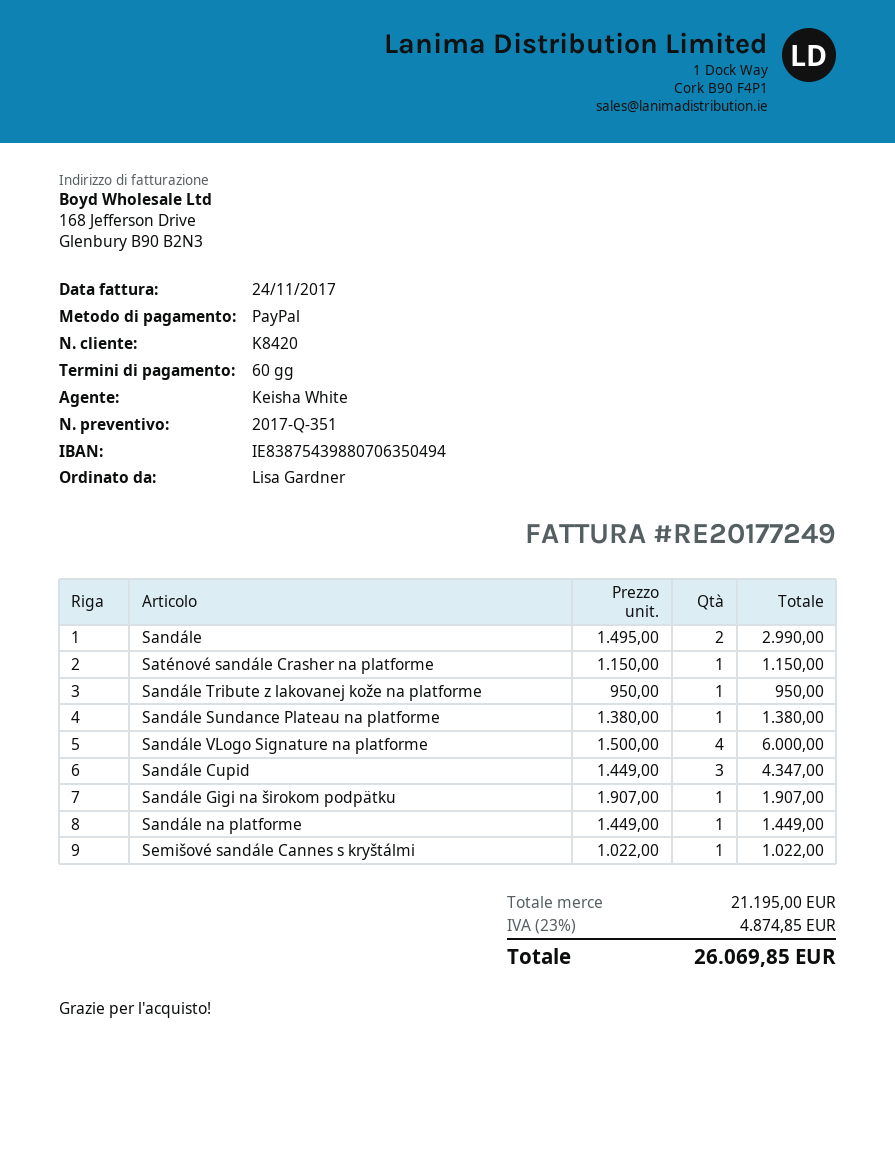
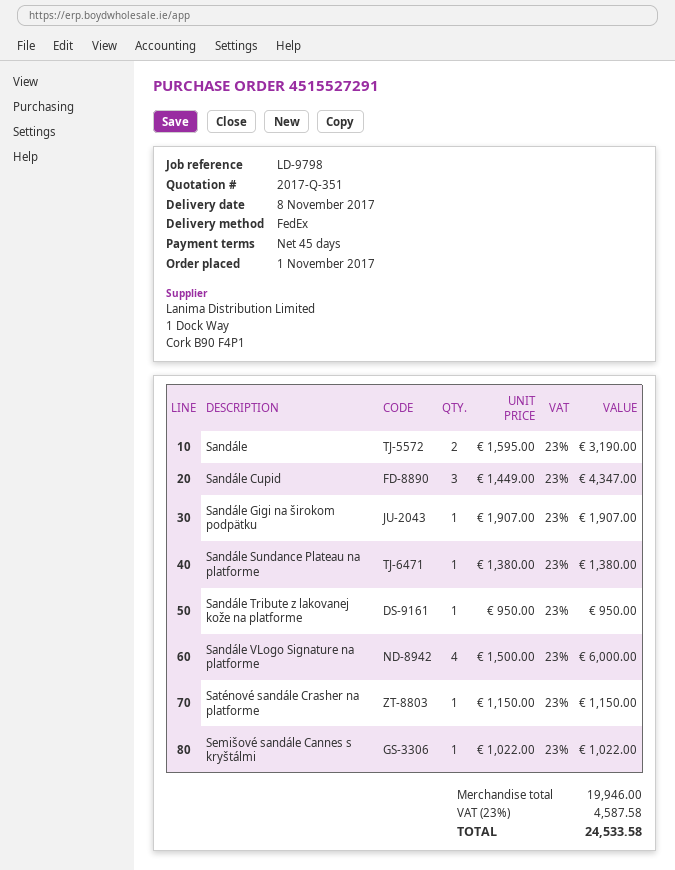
payment terms: 60 days -> 45 days
Sandále: 2 x 1495.00 = 2990.00 -> 2 x 1595.00 = 3190.00
Sandále na platforme: 1 x 1449.00 = 1449.00 -> none
subtotal: 21195.00 -> 19946.00
tax: 23% = 4874.85 -> 23% = 4587.58
total: 26069.85 -> 24533.58

